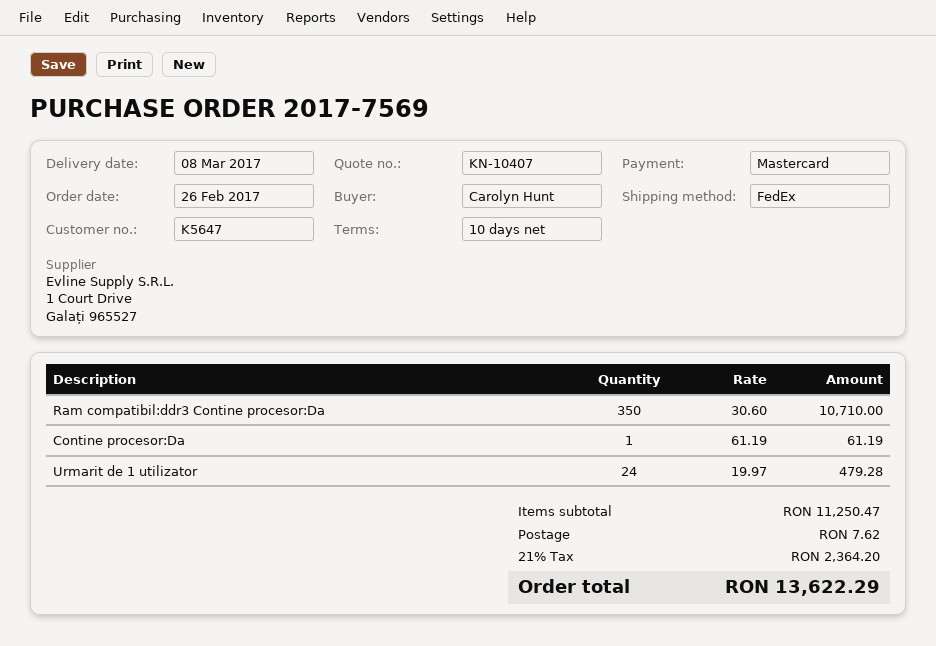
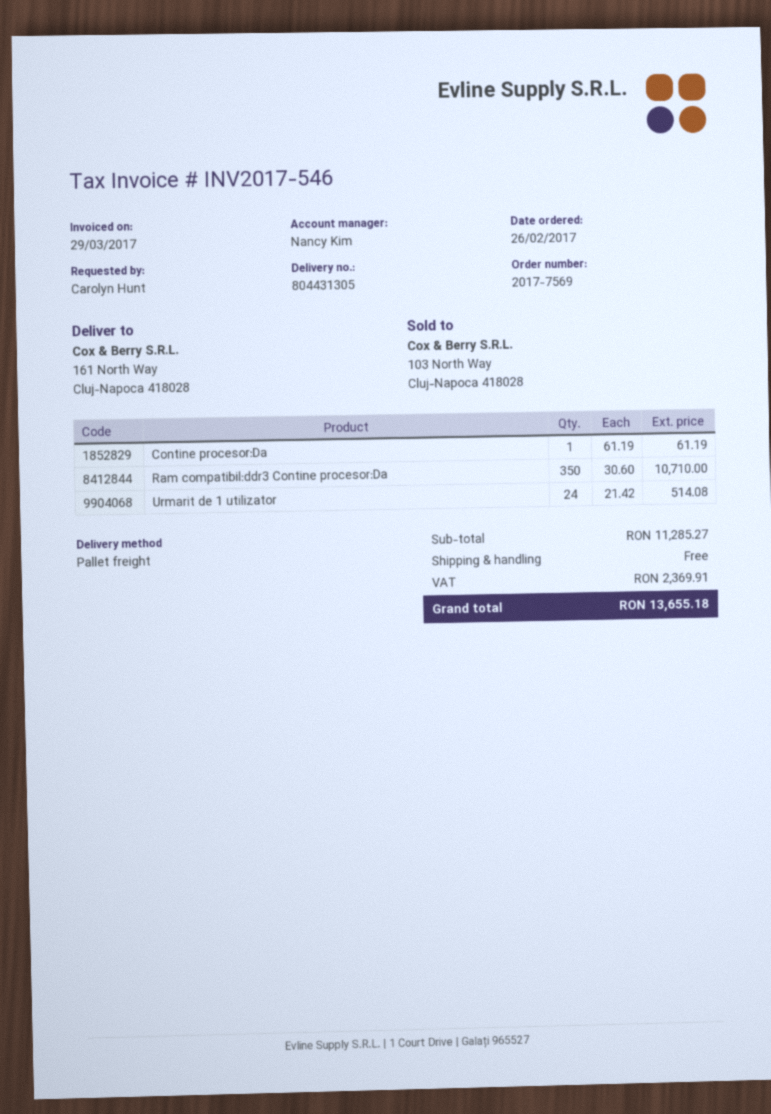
shipping method: FedEx -> pallet freight
Urmarit de 1 utilizator: 24 x 19.97 = 479.28 -> 24 x 21.42 = 514.08
subtotal: 11250.47 -> 11285.27
shipping: 7.62 -> 0.00
tax: 2364.20 -> 2369.91
total: 13622.29 -> 13655.18

